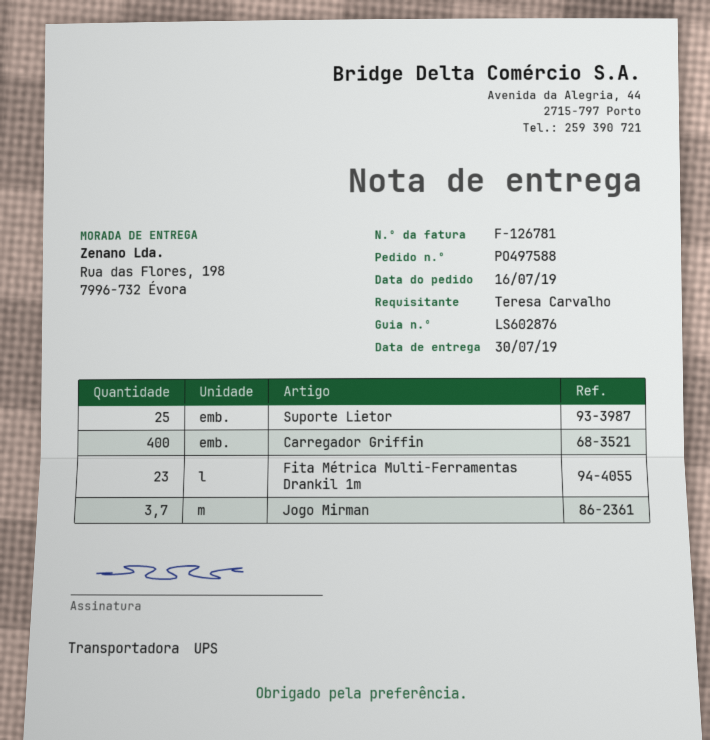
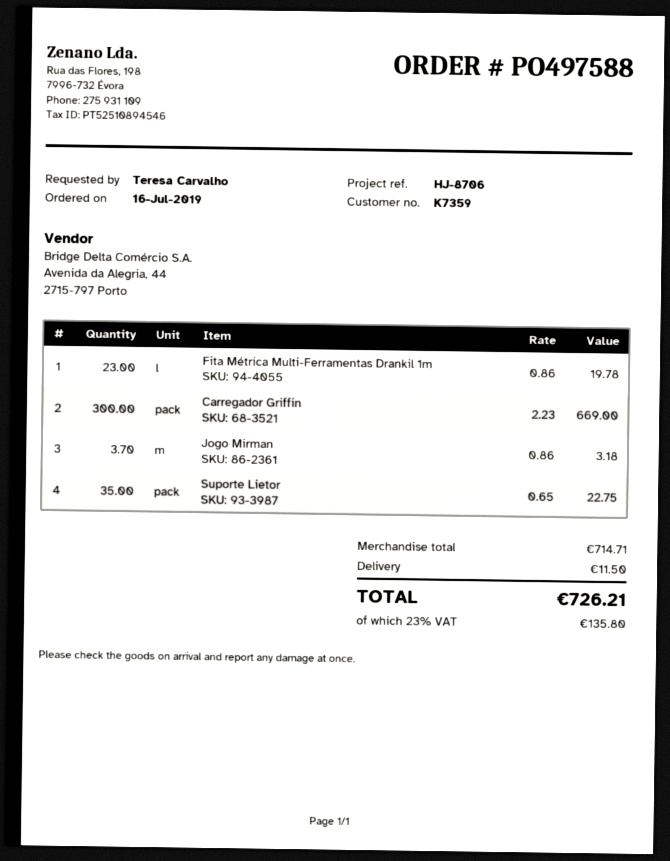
Suporte Lietor: 25 -> 35
Carregador Griffin: 400 -> 300

